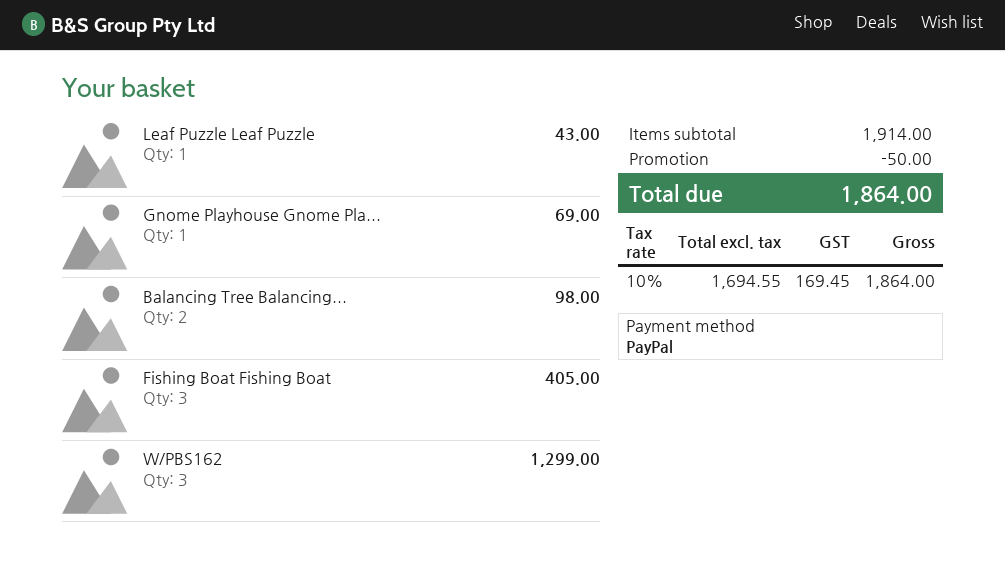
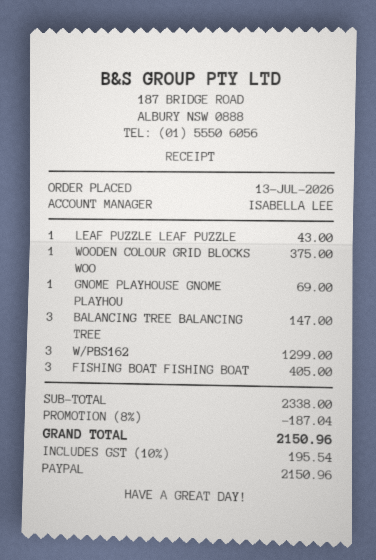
Balancing Tree Balancing...: 2 for 98.00 -> 3 for 147.00
WOODEN COLOUR GRID BLOCKS WOO: none -> 1 for 375.00
subtotal: 1914.00 -> 2338.00
discount: 50.00 -> 187.04
tax: 10% = 169.45 -> 10% = 195.54
total: 1864.00 -> 2150.96

